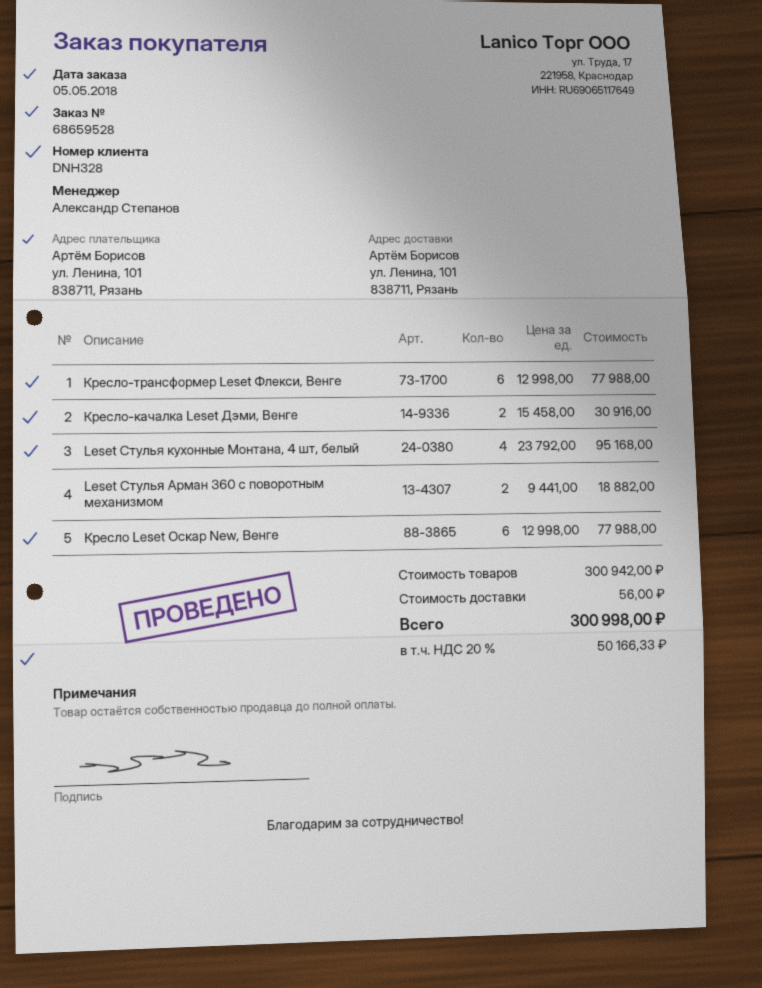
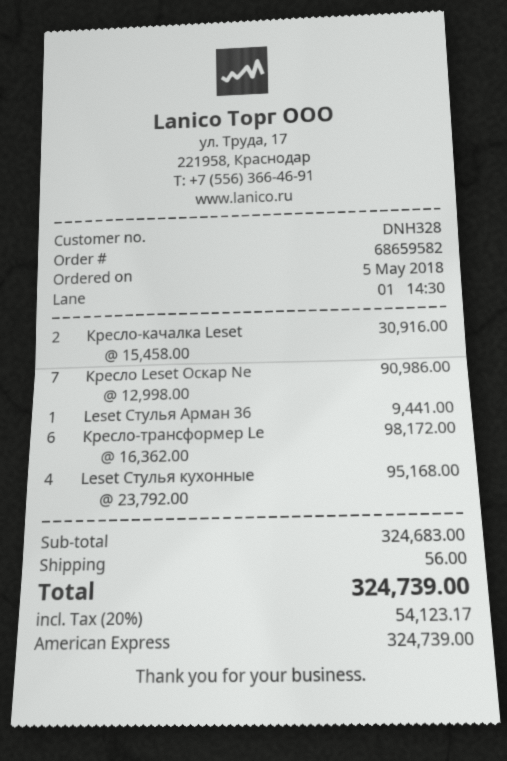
order number: 68659528 -> 68659582
Кресло-трансформер Leset Флекси, Венге: 6 x 12998.00 = 77988.00 -> 6 x 16362.00 = 98172.00
Leset Стулья Арман 360 с поворотным механизмом: 2 x 9441.00 = 18882.00 -> 1 x 9441.00 = 9441.00
Кресло Leset Оскар New, Венге: 6 x 12998.00 = 77988.00 -> 7 x 12998.00 = 90986.00
subtotal: 300942.00 -> 324683.00
tax: 20% = 50166.33 -> 20% = 54123.17
total: 300998.00 -> 324739.00

